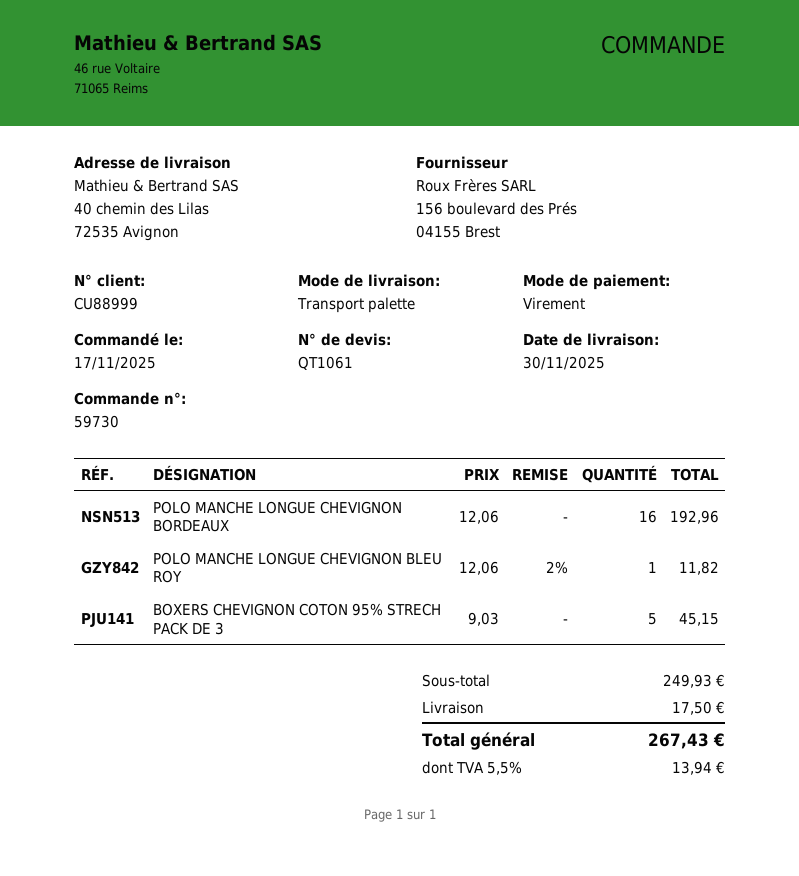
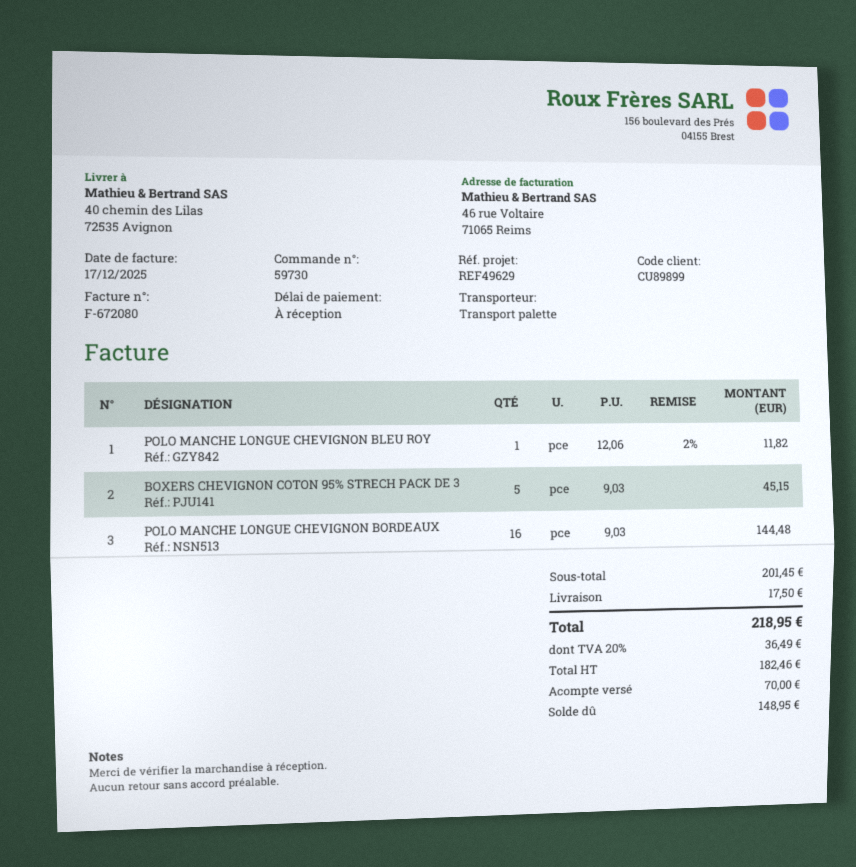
customer number: CU88999 -> CU89899
POLO MANCHE LONGUE CHEVIGNON BORDEAUX: 16 x 12.06 = 192.96 -> 16 x 9.03 = 144.48
subtotal: 249.93 -> 201.45
tax: 5.5% = 13.94 -> 20% = 36.49
total: 267.43 -> 218.95

